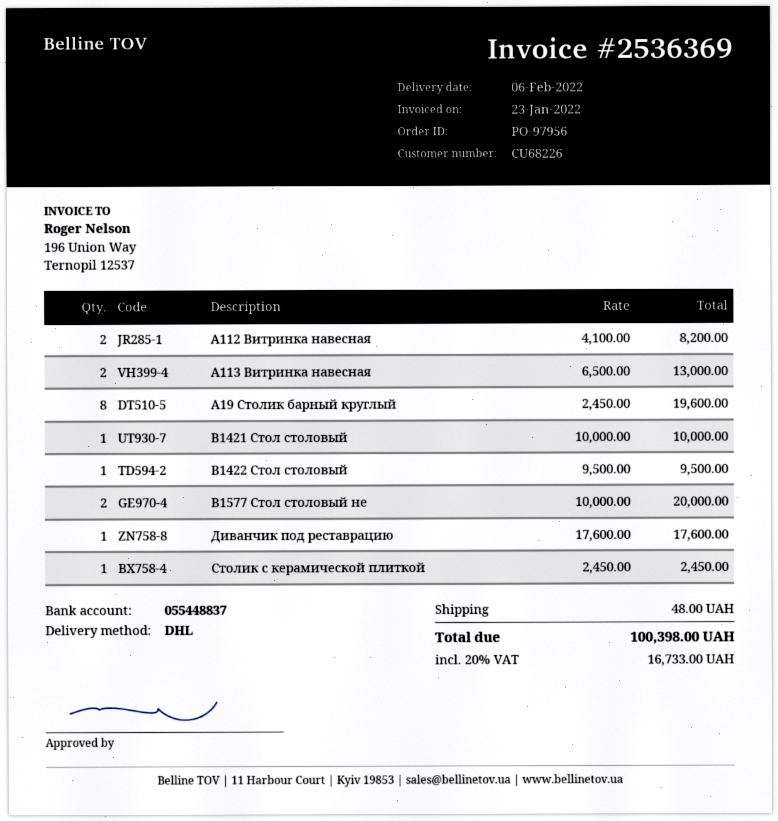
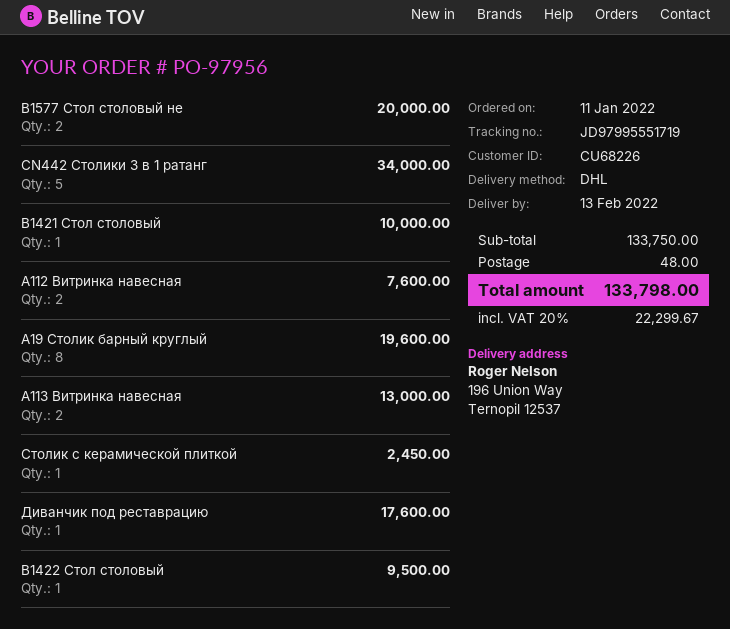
delivery date: 2022-02-06 -> 2022-02-13
А112 Витринка навесная: 2 for 8200.00 -> 2 for 7600.00
CN442 Столики 3 в 1 ратанг: none -> 5 for 34000.00
tax: 20% = 16733.00 -> 20% = 22299.67
total: 100398.00 -> 133798.00

